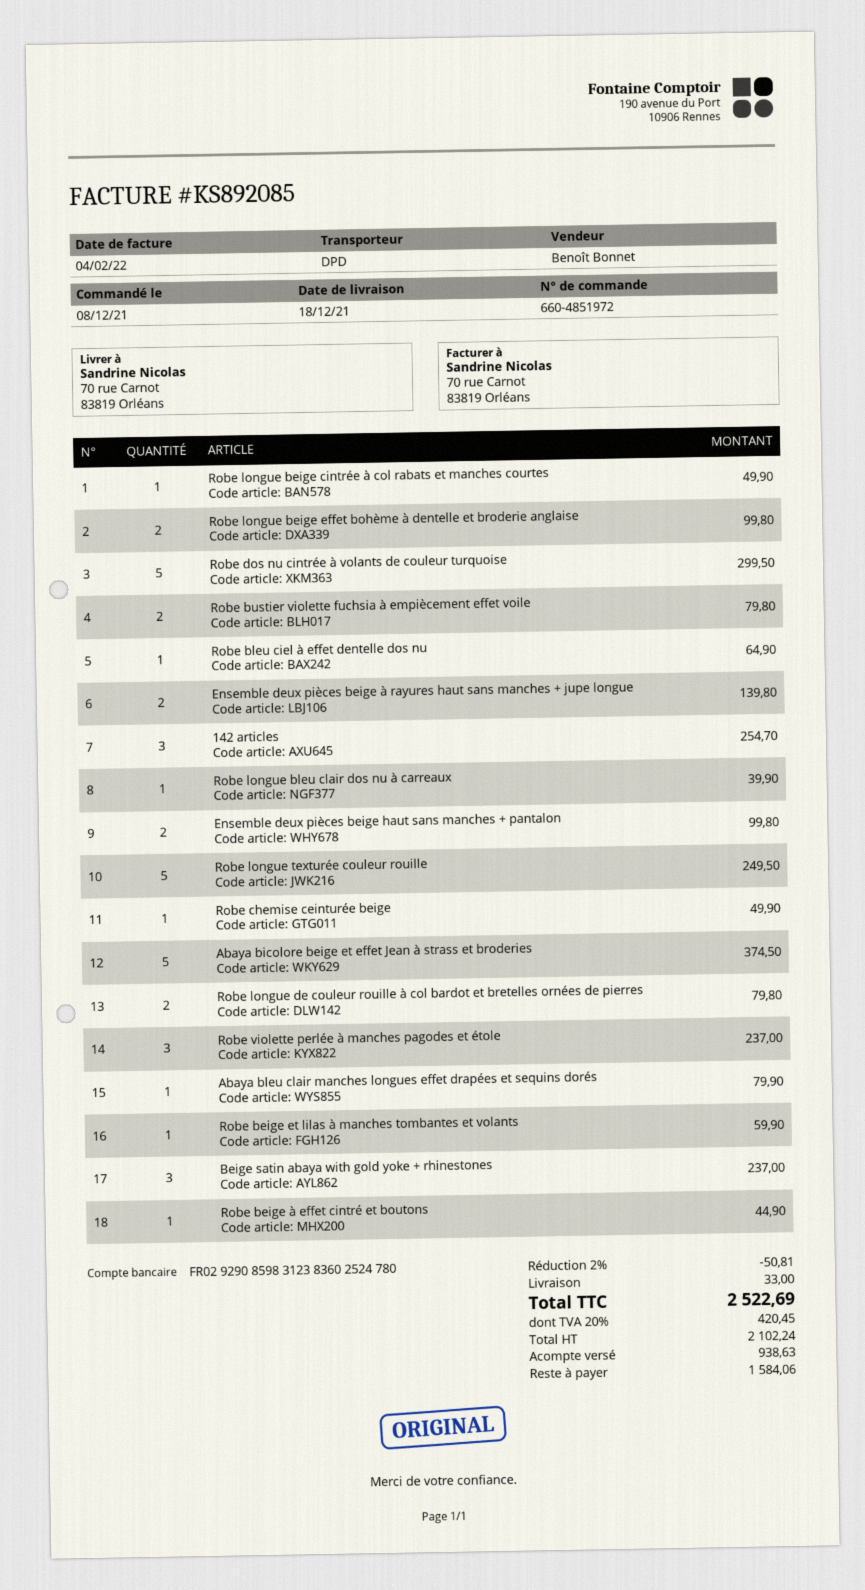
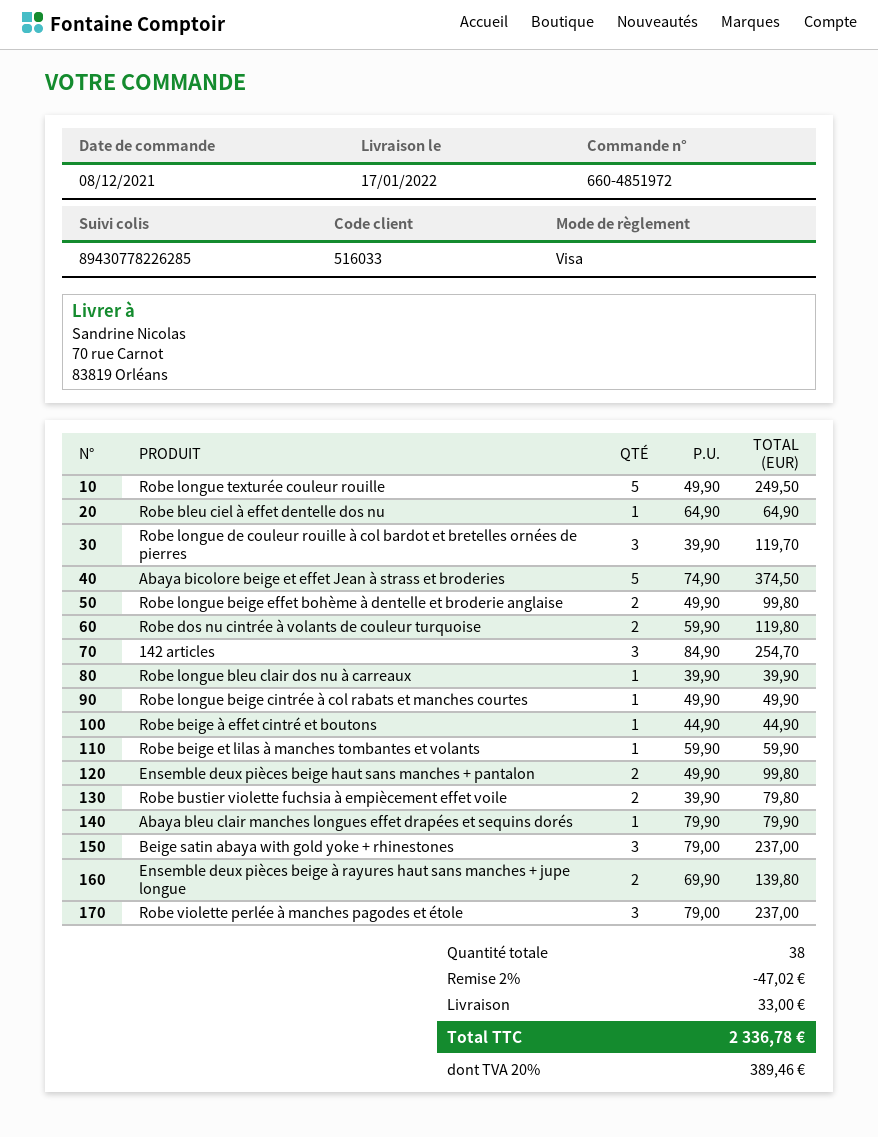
delivery date: 2021-12-18 -> 2022-01-17
Robe dos nu cintrée à volants de couleur turquoise: 5 for 299.50 -> 2 for 119.80
Robe chemise ceinturée beige: 1 for 49.90 -> none
Robe longue de couleur rouille à col bardot et bretelles ornées de pierres: 2 for 79.80 -> 3 for 119.70
discount: 2% = 50.81 -> 2% = 47.02
tax: 20% = 420.45 -> 20% = 389.46
total: 2522.69 -> 2336.78

